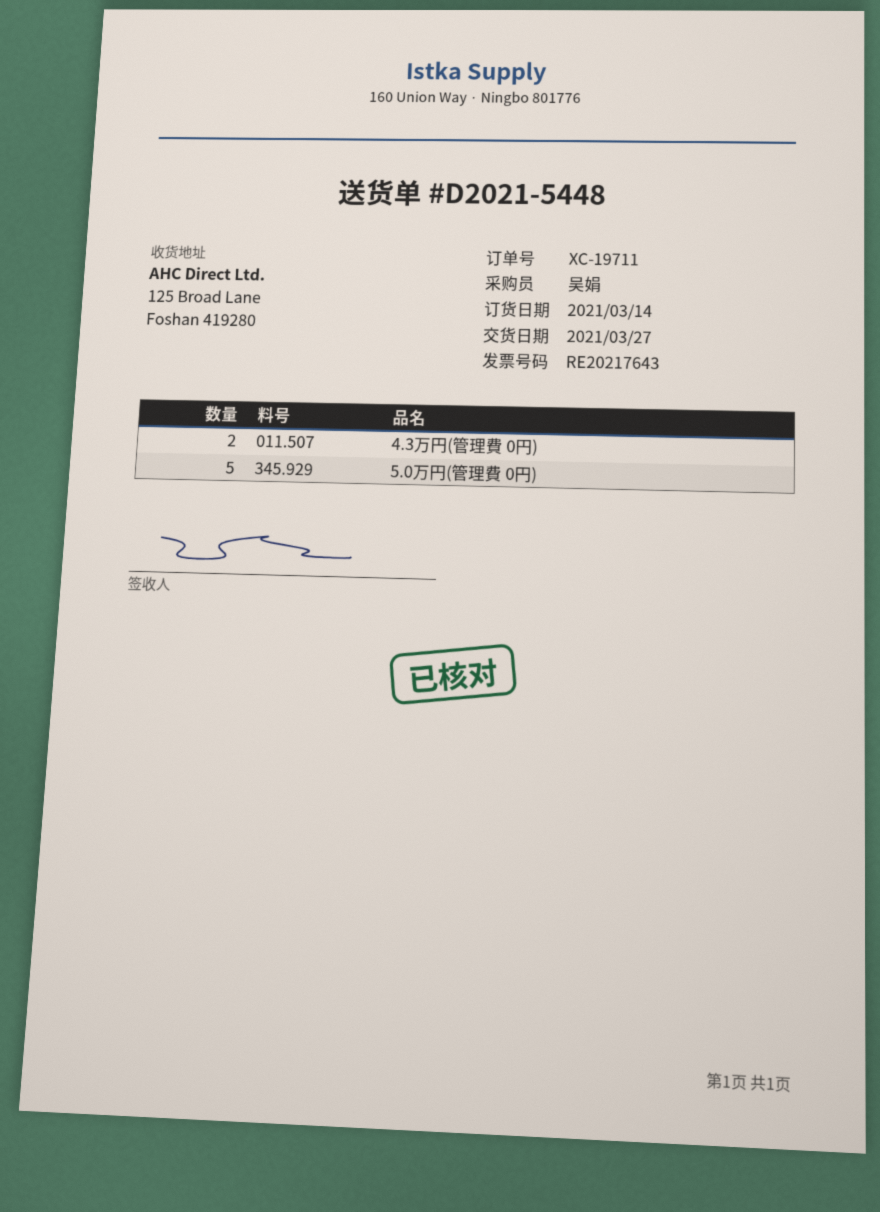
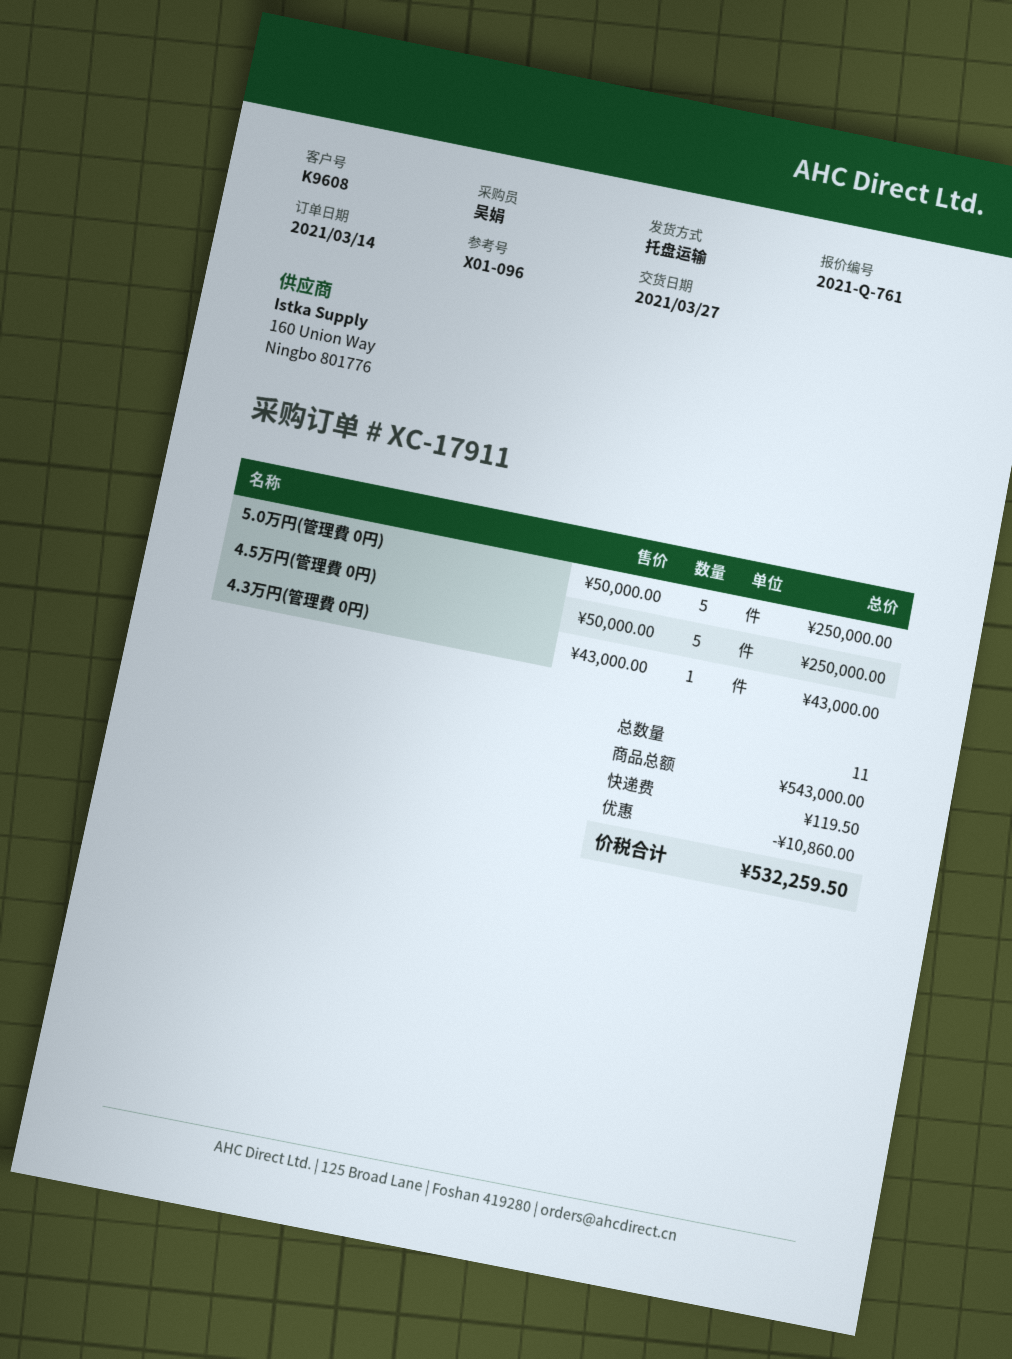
order number: XC-19711 -> XC-17911
4.3万円(管理費 0円): 2 -> 1
4.5万円(管理費 0円): none -> 5

